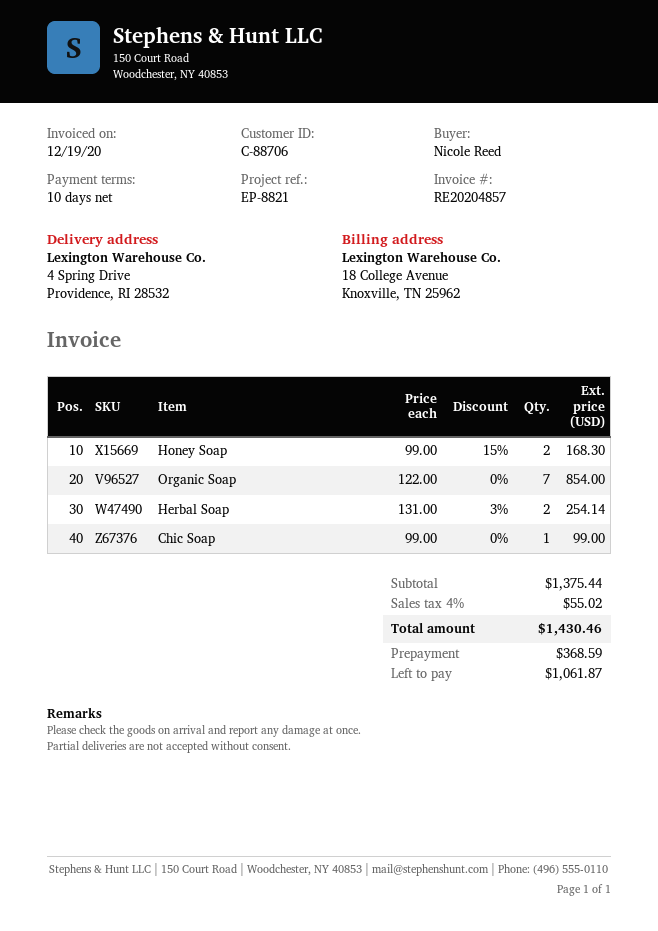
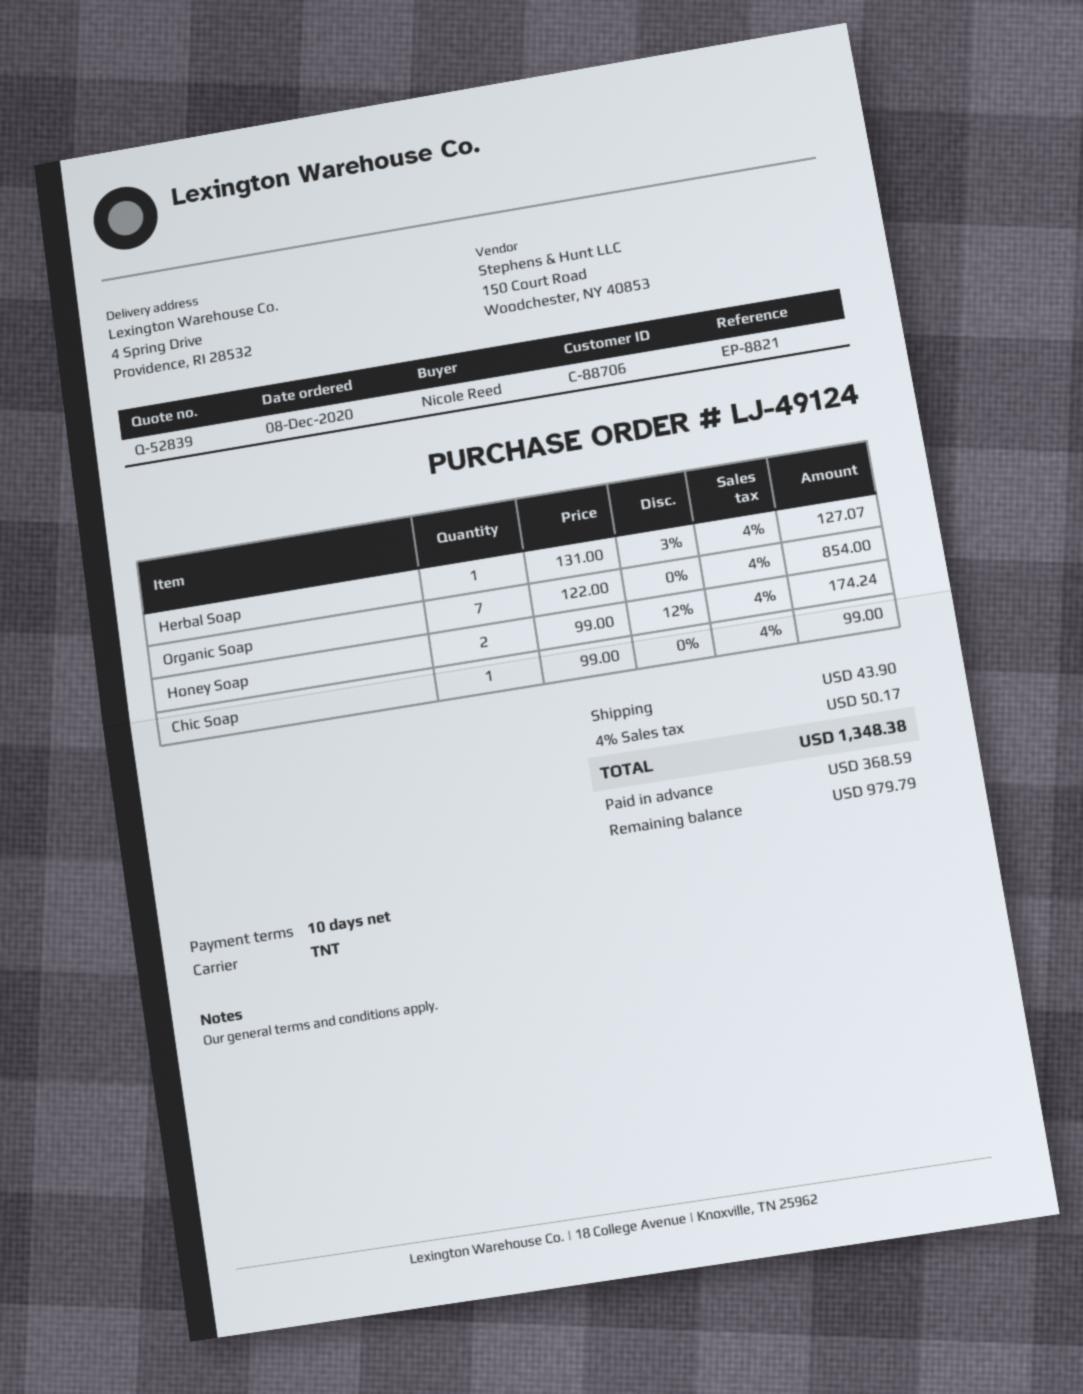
Honey Soap: 2 x 99.00 - 15% = 168.30 -> 2 x 99.00 - 12% = 174.24
Herbal Soap: 2 x 131.00 - 3% = 254.14 -> 1 x 131.00 - 3% = 127.07
shipping: none -> 43.90
tax: 4% = 55.02 -> 4% = 50.17
total: 1430.46 -> 1348.38
balance: 1061.87 -> 979.79

